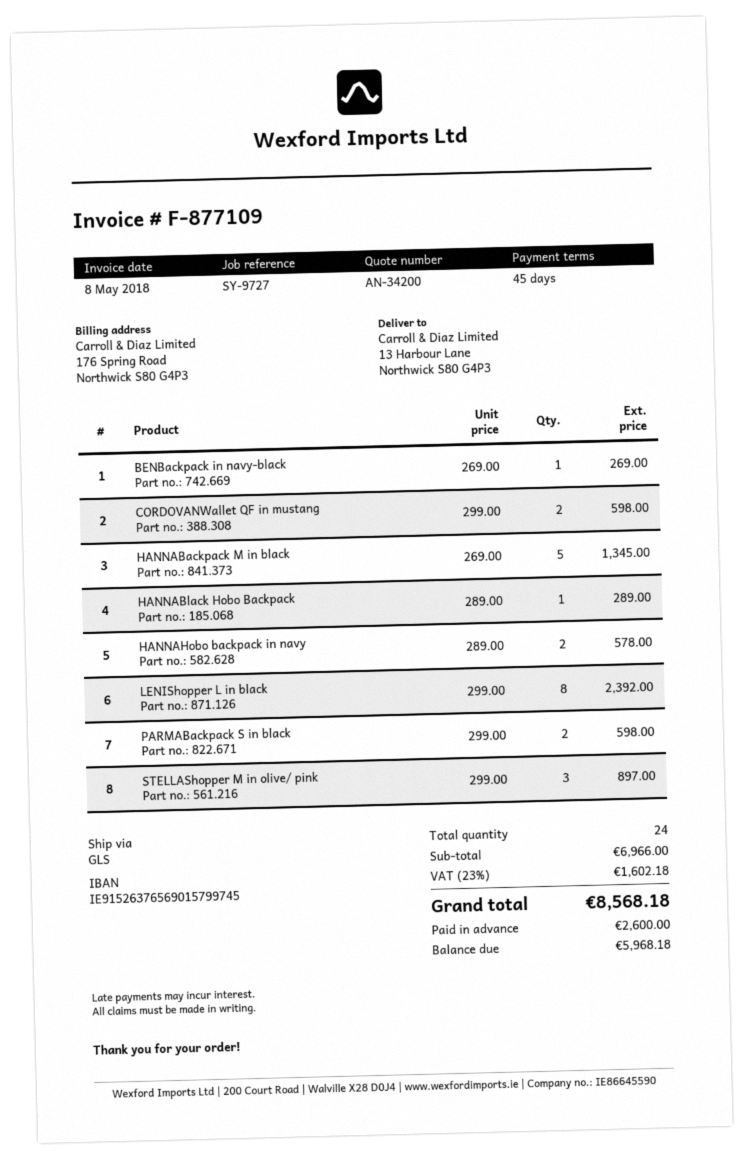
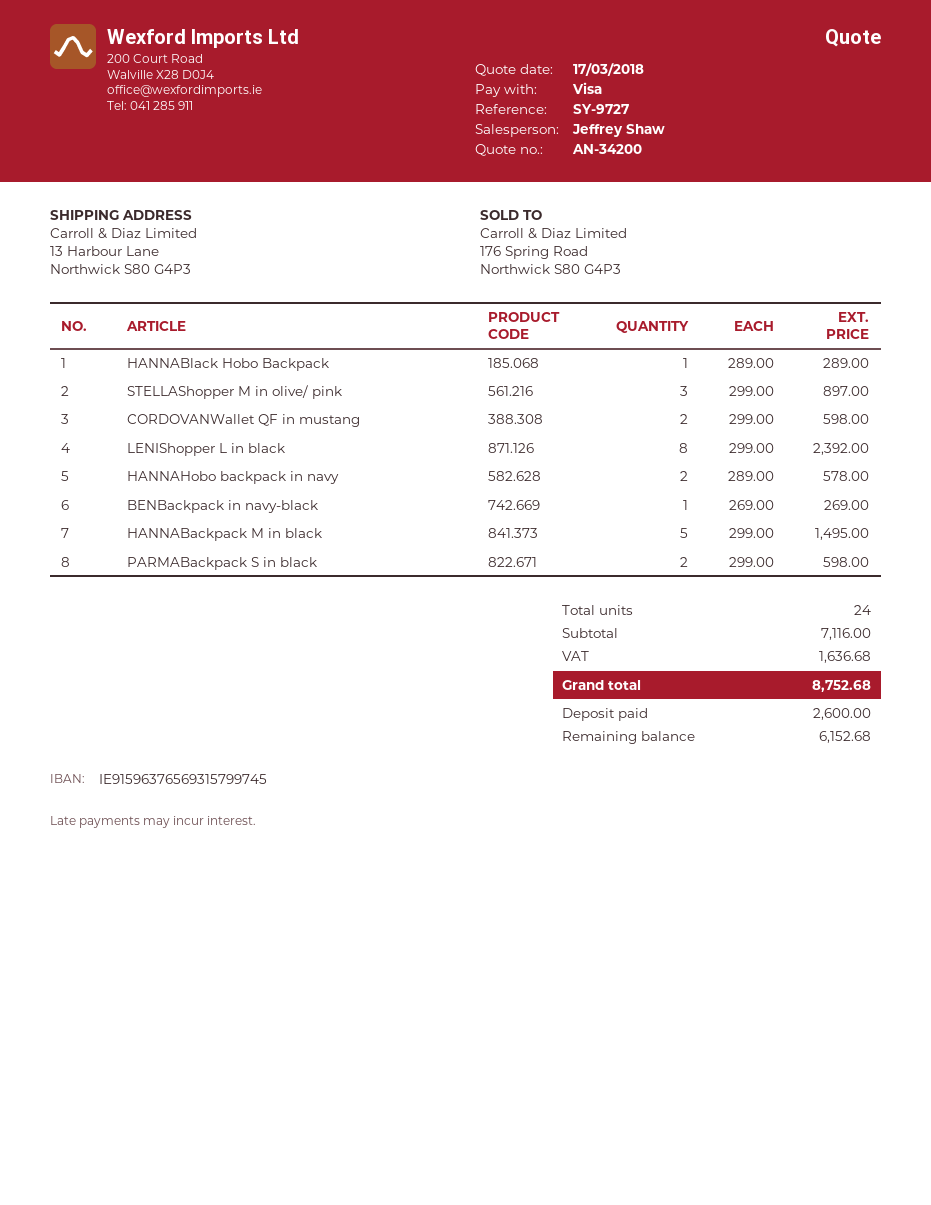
bank account: IE91526376569015799745 -> IE91596376569315799745
HANNABackpack M in black: 5 x 269.00 = 1345.00 -> 5 x 299.00 = 1495.00
subtotal: 6966.00 -> 7116.00
tax: 1602.18 -> 1636.68
total: 8568.18 -> 8752.68
balance: 5968.18 -> 6152.68

